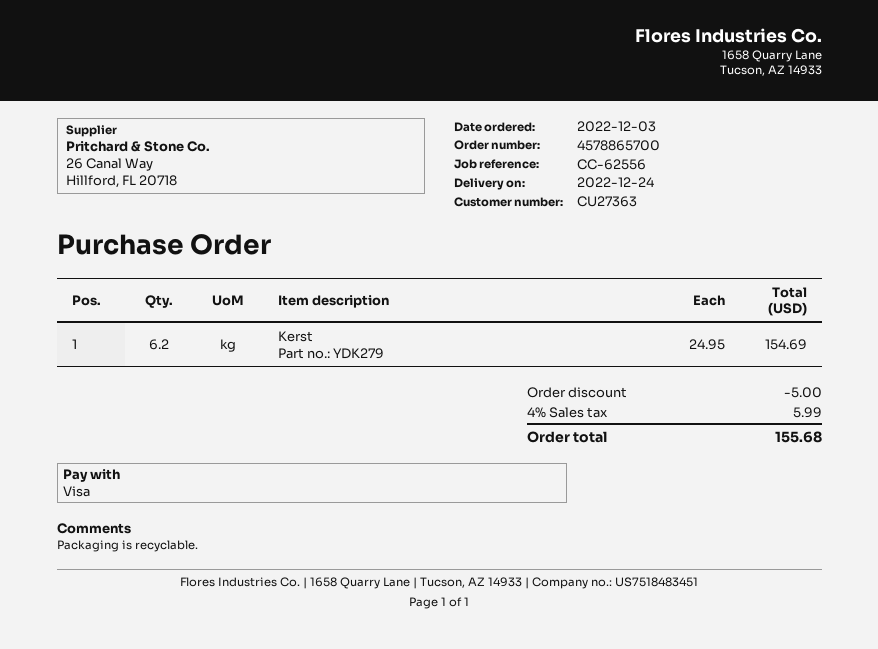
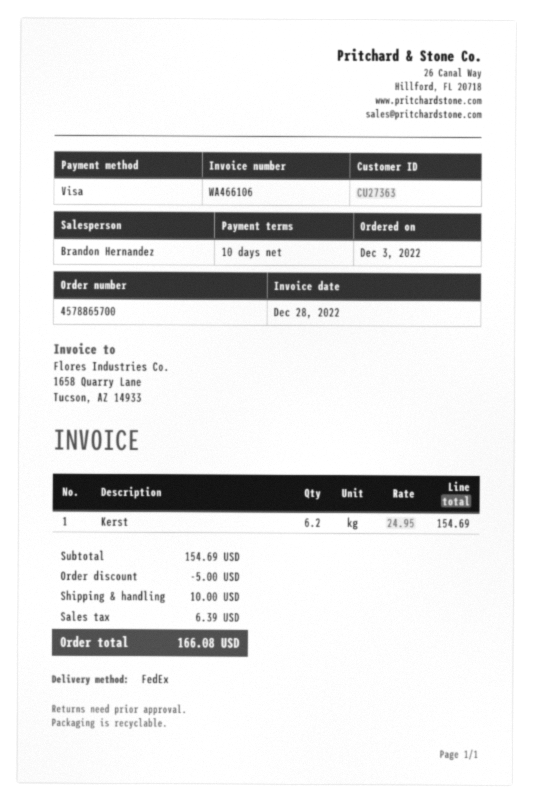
shipping: none -> 10.00
tax: 5.99 -> 6.39
total: 155.68 -> 166.08

